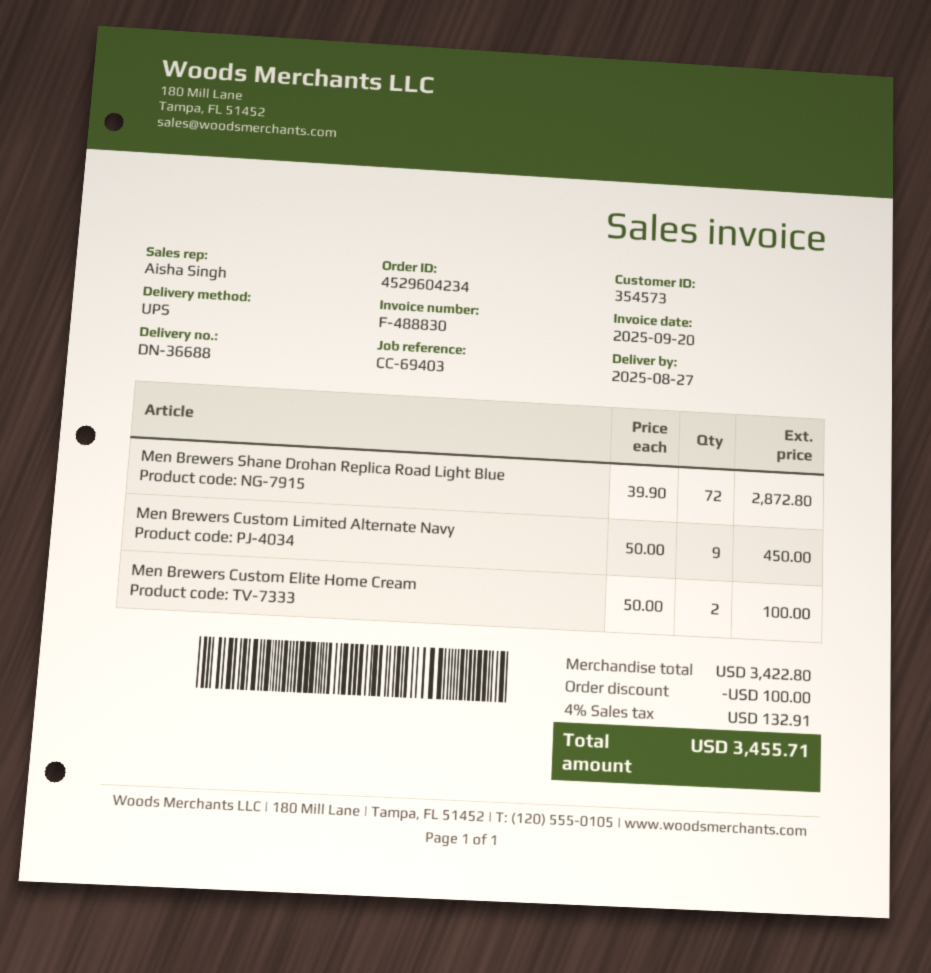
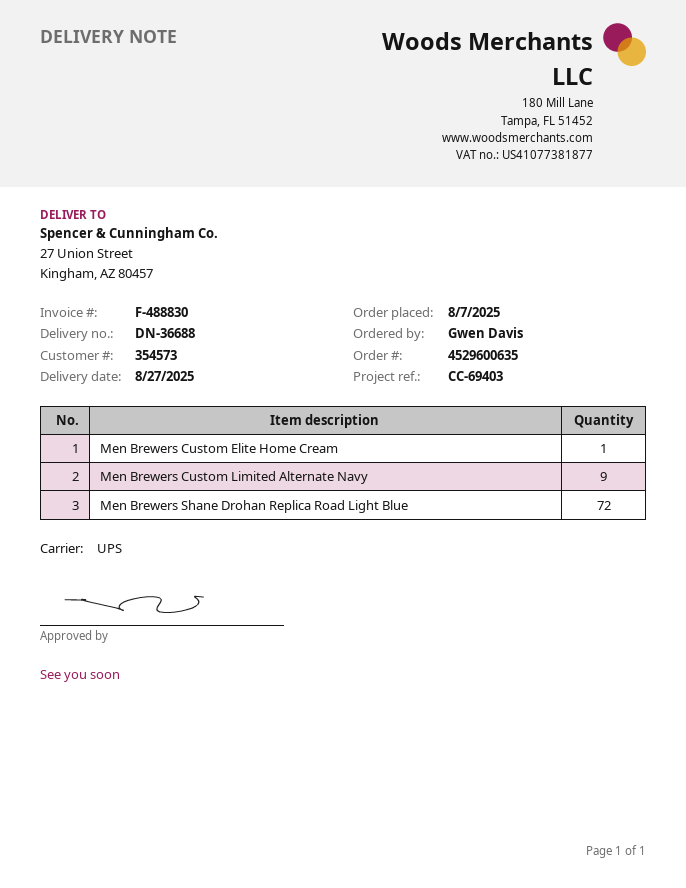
order number: 4529604234 -> 4529600635
Men Brewers Custom Elite Home Cream: 2 -> 1

